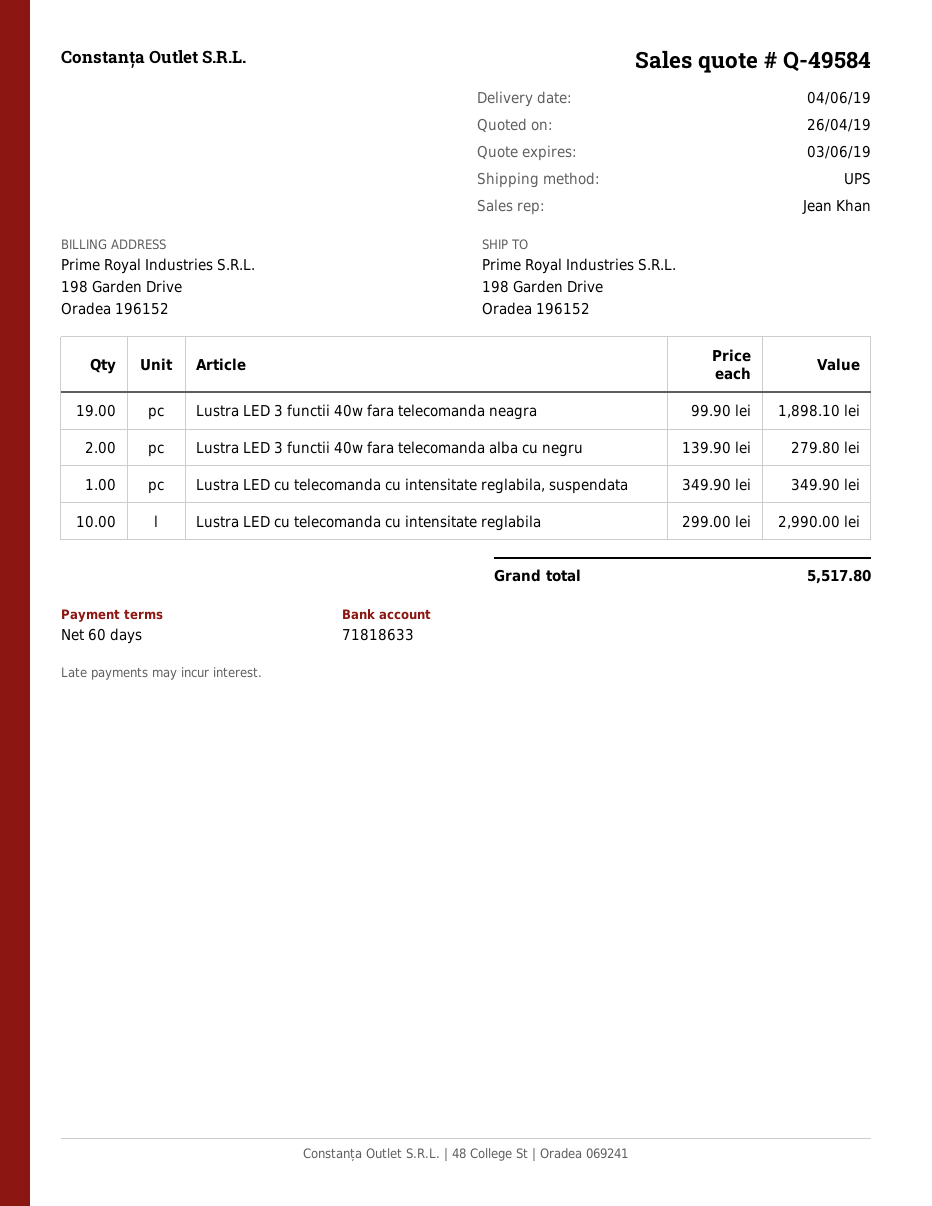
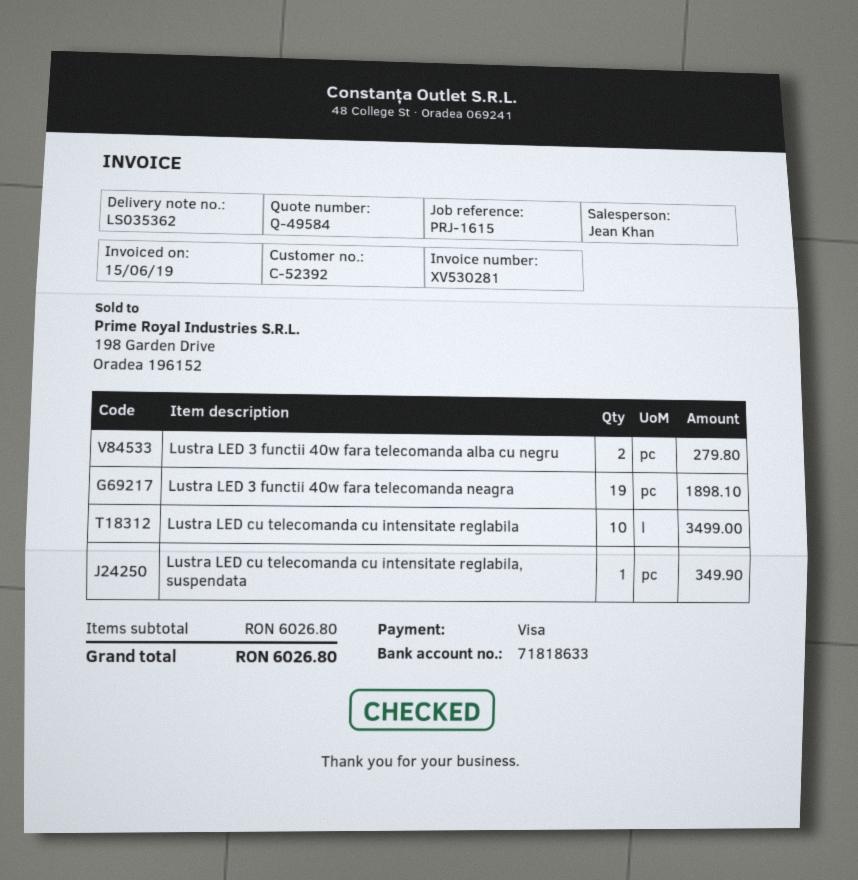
Lustra LED cu telecomanda cu intensitate reglabila: 10 for 2990.00 -> 10 for 3499.00
total: 5517.80 -> 6026.80

